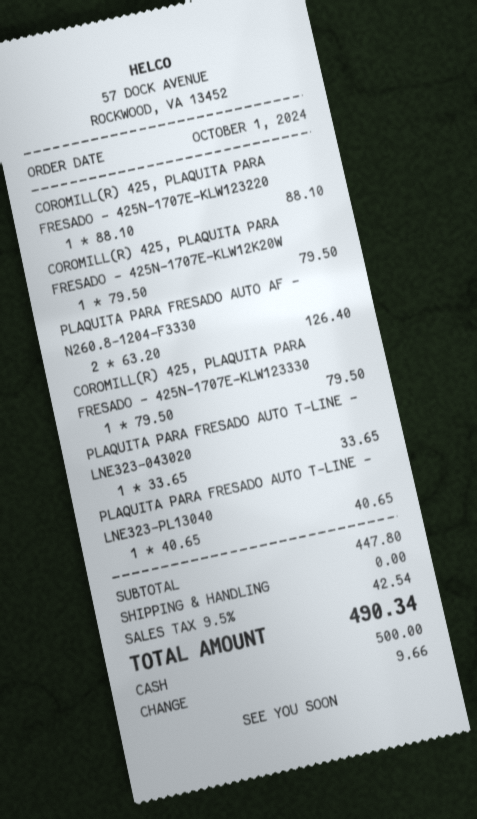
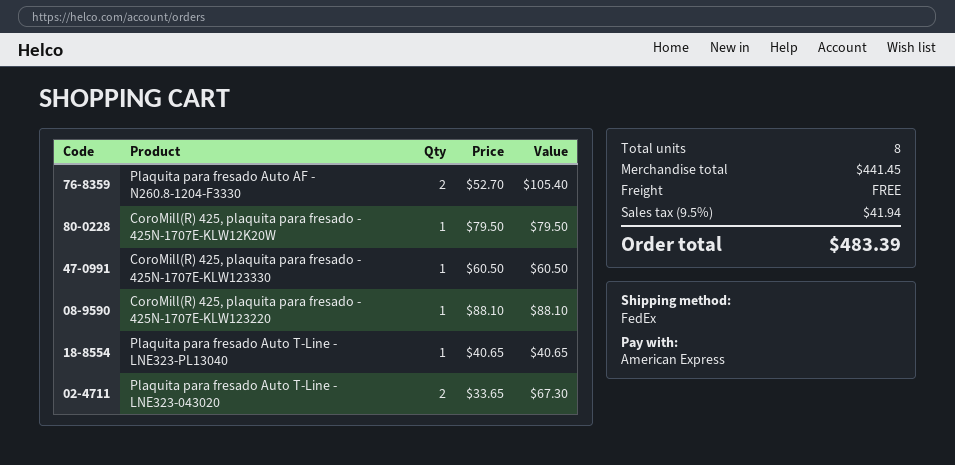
payment method: cash -> American Express
PLAQUITA PARA FRESADO AUTO AF - N260.8-1204-F3330: 2 x 63.20 = 126.40 -> 2 x 52.70 = 105.40
COROMILL(R) 425, PLAQUITA PARA FRESADO - 425N-1707E-KLW123330: 1 x 79.50 = 79.50 -> 1 x 60.50 = 60.50
PLAQUITA PARA FRESADO AUTO T-LINE - LNE323-043020: 1 x 33.65 = 33.65 -> 2 x 33.65 = 67.30
subtotal: 447.80 -> 441.45
tax: 9.5% = 42.54 -> 9.5% = 41.94
total: 490.34 -> 483.39

